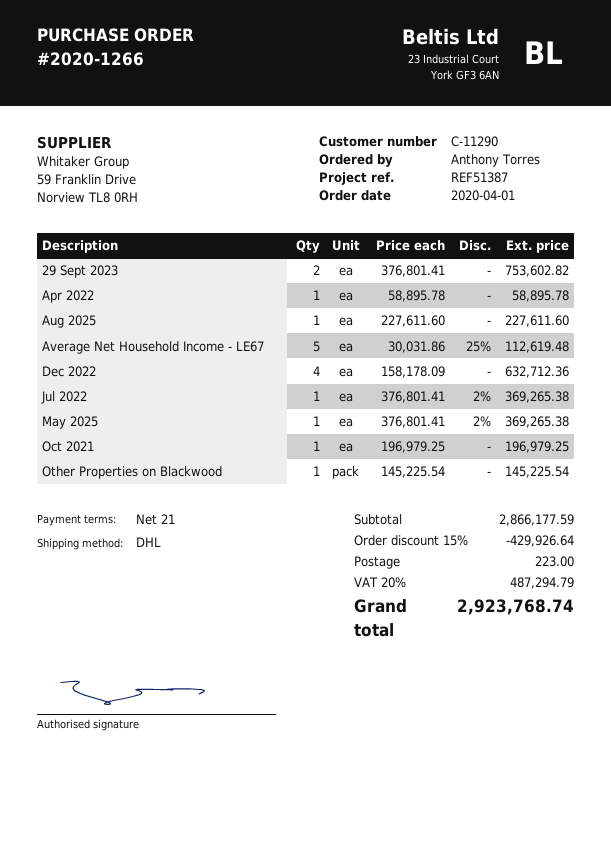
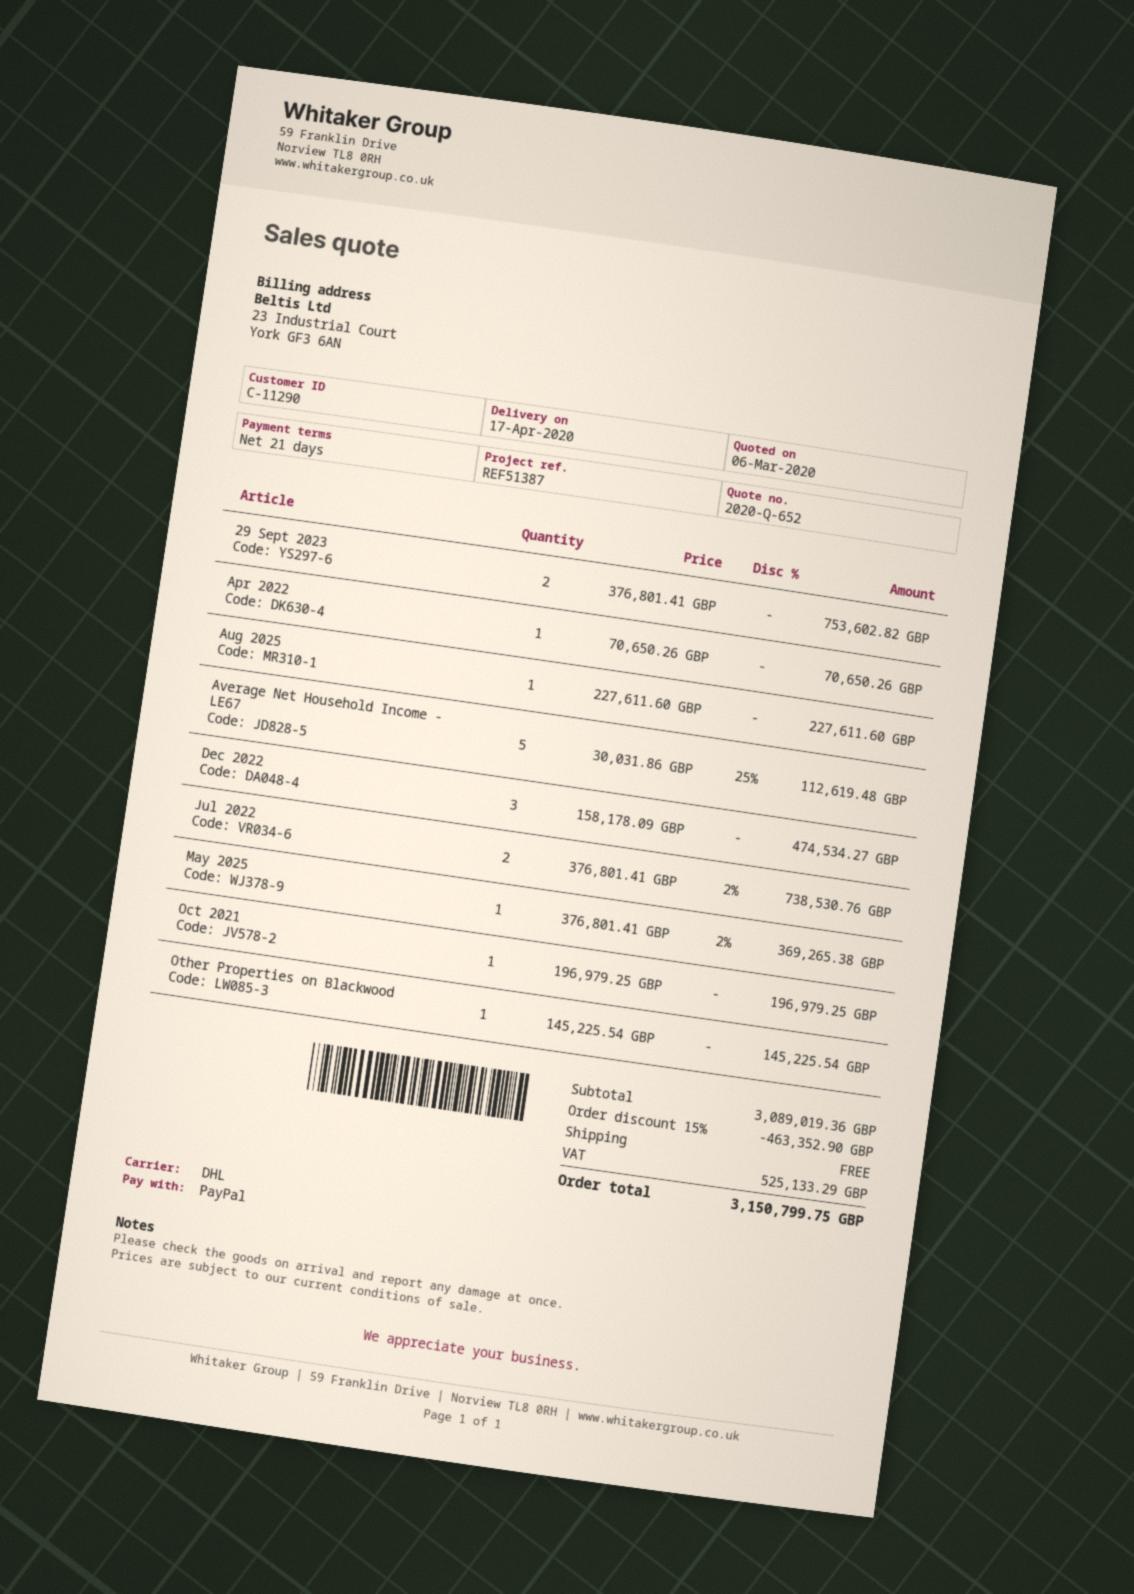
Apr 2022: 1 x 58895.78 = 58895.78 -> 1 x 70650.26 = 70650.26
Dec 2022: 4 x 158178.09 = 632712.36 -> 3 x 158178.09 = 474534.27
Jul 2022: 1 x 376801.41 - 2% = 369265.38 -> 2 x 376801.41 - 2% = 738530.76
subtotal: 2866177.59 -> 3089019.36
discount: 15% = 429926.64 -> 15% = 463352.90
shipping: 223.00 -> 0.00
tax: 487294.79 -> 525133.29
total: 2923768.74 -> 3150799.75

